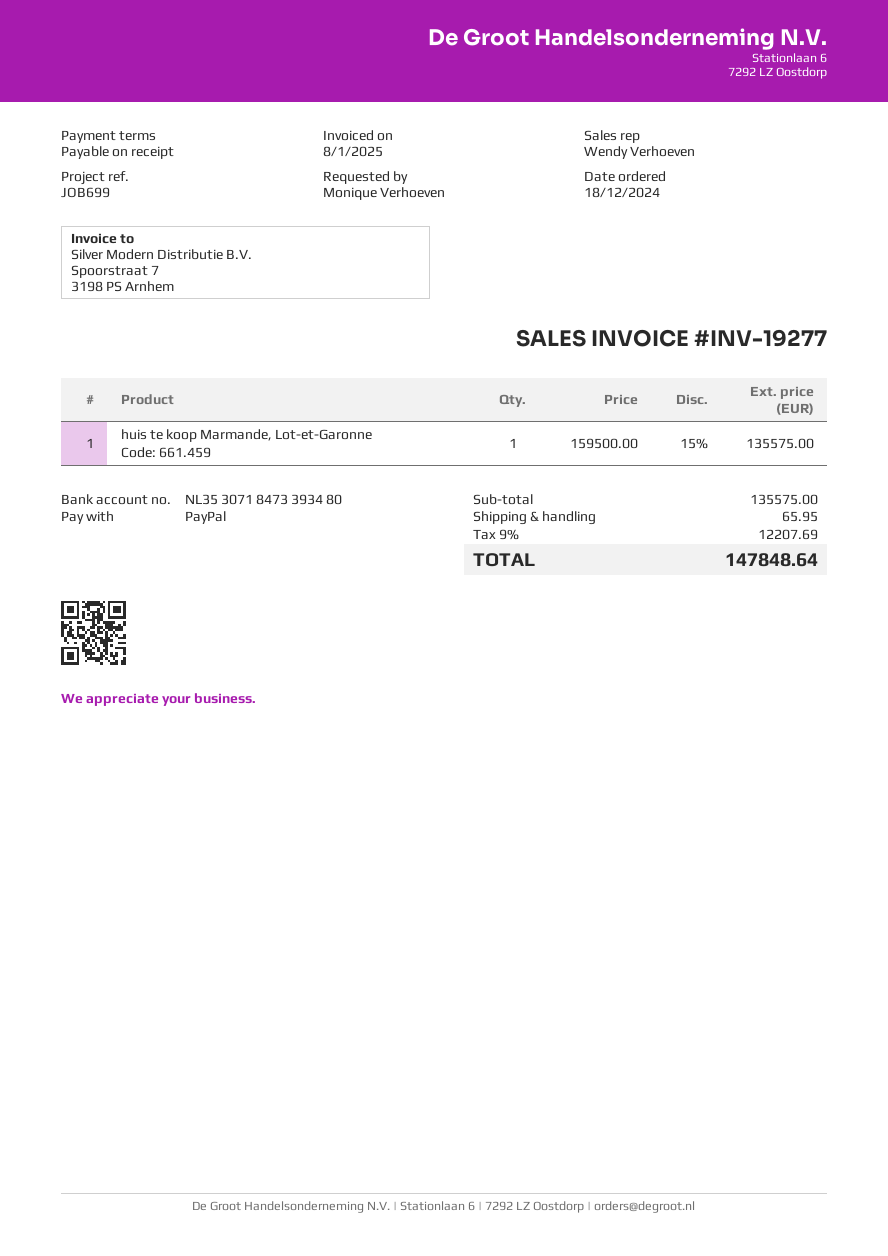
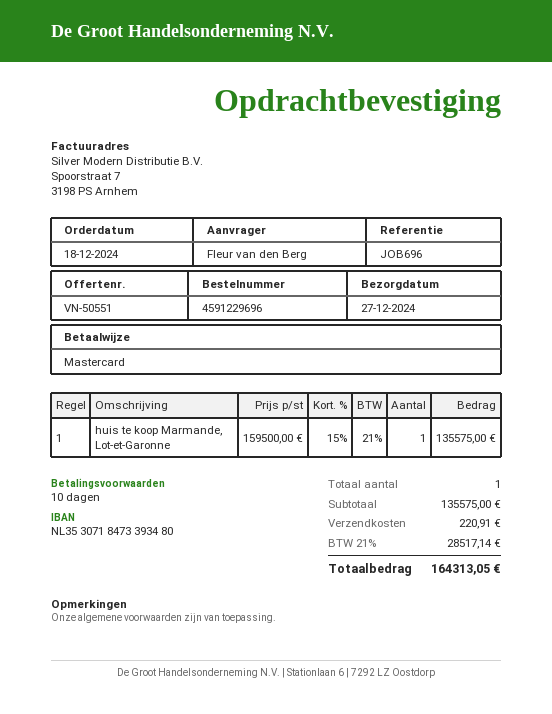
payment terms: on receipt -> 10 days
reference: JOB699 -> JOB696
ordered by: Monique Verhoeven -> Fleur van den Berg
payment method: PayPal -> Mastercard
shipping: 65.95 -> 220.91
tax: 9% = 12207.69 -> 21% = 28517.14
total: 147848.64 -> 164313.05

